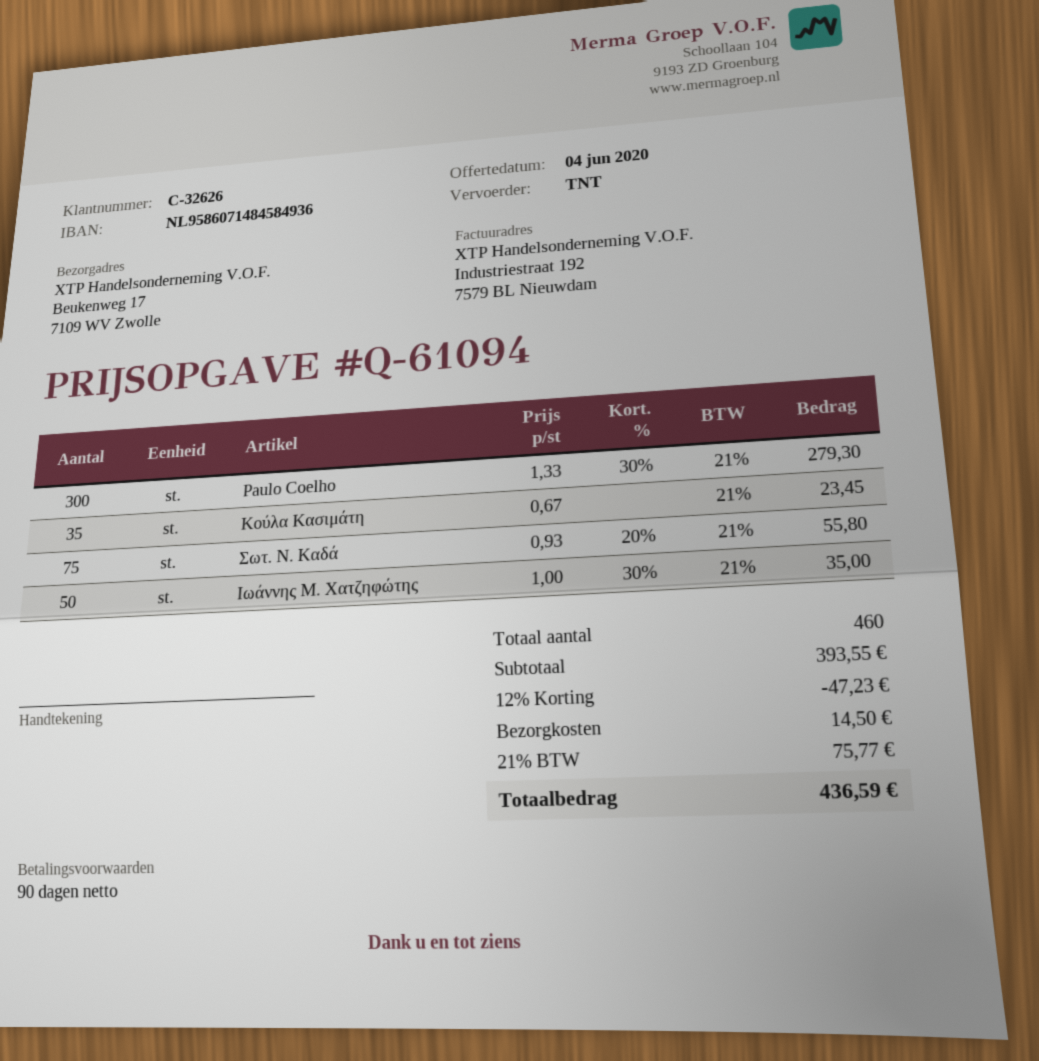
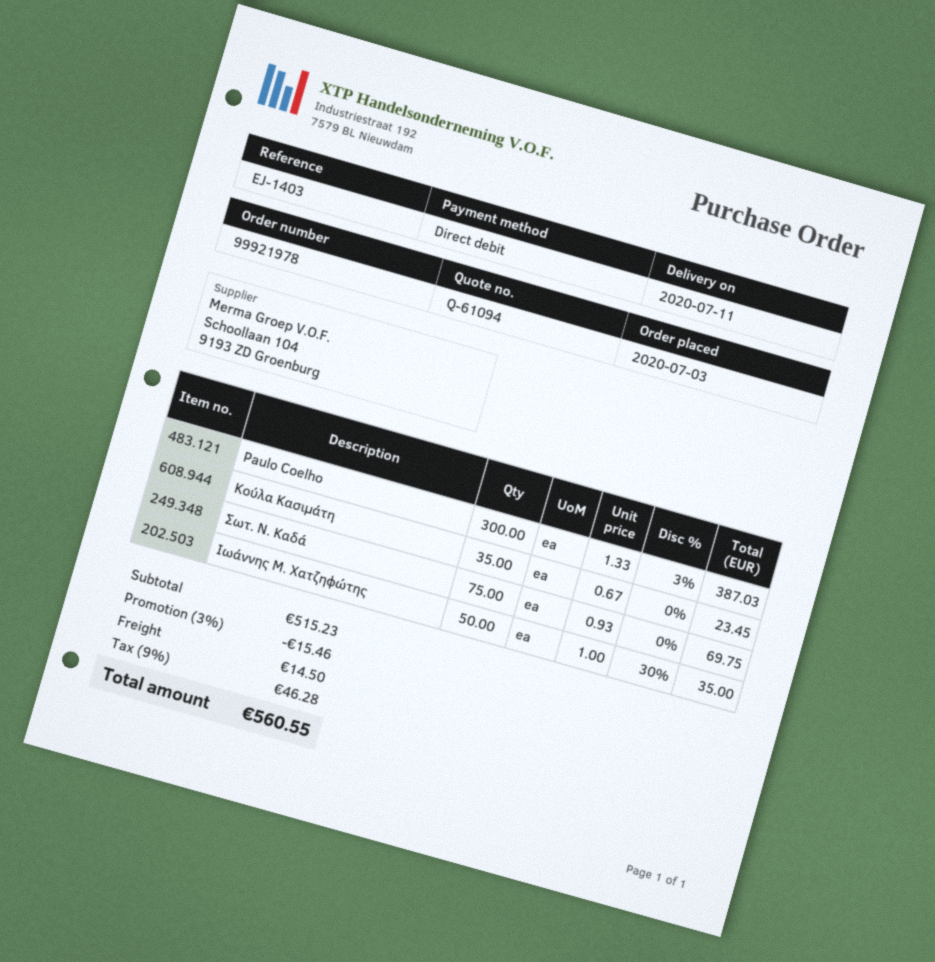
Paulo Coelho: 300 x 1.33 - 30% = 279.30 -> 300 x 1.33 - 3% = 387.03
Σωτ. Ν. Καδά: 75 x 0.93 - 20% = 55.80 -> 75 x 0.93 = 69.75
subtotal: 393.55 -> 515.23
discount: 12% = 47.23 -> 3% = 15.46
tax: 21% = 75.77 -> 9% = 46.28
total: 436.59 -> 560.55

